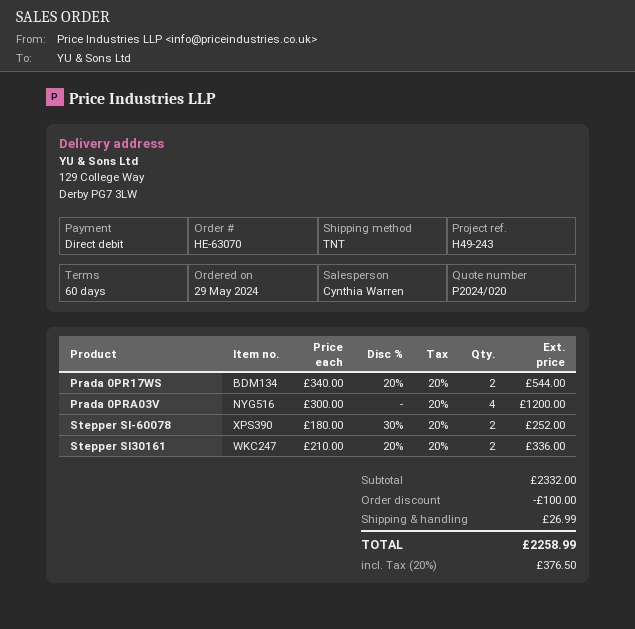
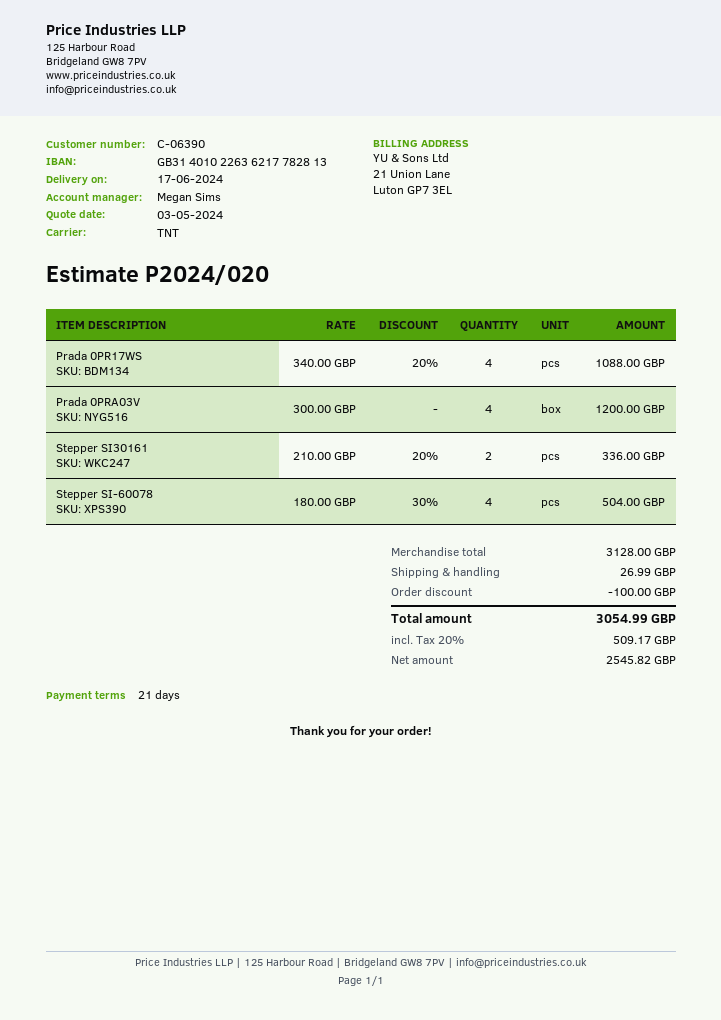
payment terms: 60 days -> 21 days
sales rep: Cynthia Warren -> Megan Sims
Prada 0PR17WS: 2 x 340.00 - 20% = 544.00 -> 4 x 340.00 - 20% = 1088.00
Stepper SI-60078: 2 x 180.00 - 30% = 252.00 -> 4 x 180.00 - 30% = 504.00
subtotal: 2332.00 -> 3128.00
tax: 20% = 376.50 -> 20% = 509.17
total: 2258.99 -> 3054.99

